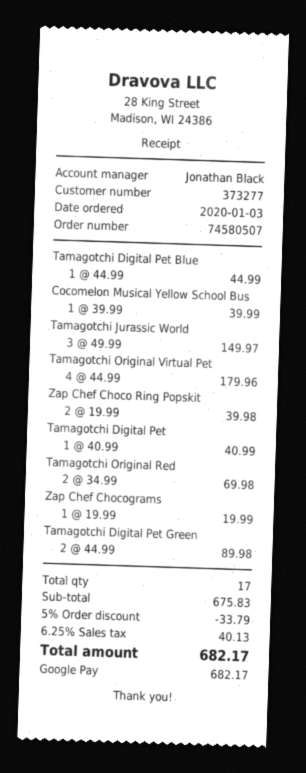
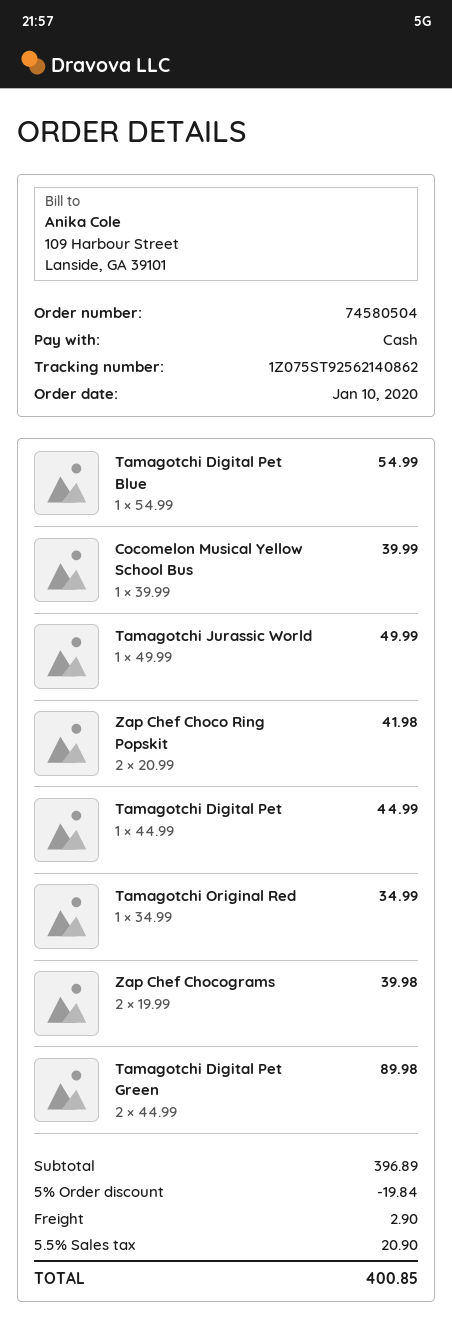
order number: 74580507 -> 74580504
order date: 2020-01-03 -> 2020-01-10
payment method: Google Pay -> cash
Tamagotchi Digital Pet Blue: 1 x 44.99 = 44.99 -> 1 x 54.99 = 54.99
Tamagotchi Jurassic World: 3 x 49.99 = 149.97 -> 1 x 49.99 = 49.99
Tamagotchi Original Virtual Pet: 4 x 44.99 = 179.96 -> none
Zap Chef Choco Ring Popskit: 2 x 19.99 = 39.98 -> 2 x 20.99 = 41.98
Tamagotchi Digital Pet: 1 x 40.99 = 40.99 -> 1 x 44.99 = 44.99
Tamagotchi Original Red: 2 x 34.99 = 69.98 -> 1 x 34.99 = 34.99
Zap Chef Chocograms: 1 x 19.99 = 19.99 -> 2 x 19.99 = 39.98
subtotal: 675.83 -> 396.89
discount: 5% = 33.79 -> 5% = 19.84
shipping: none -> 2.90
tax: 6.25% = 40.13 -> 5.5% = 20.90
total: 682.17 -> 400.85

